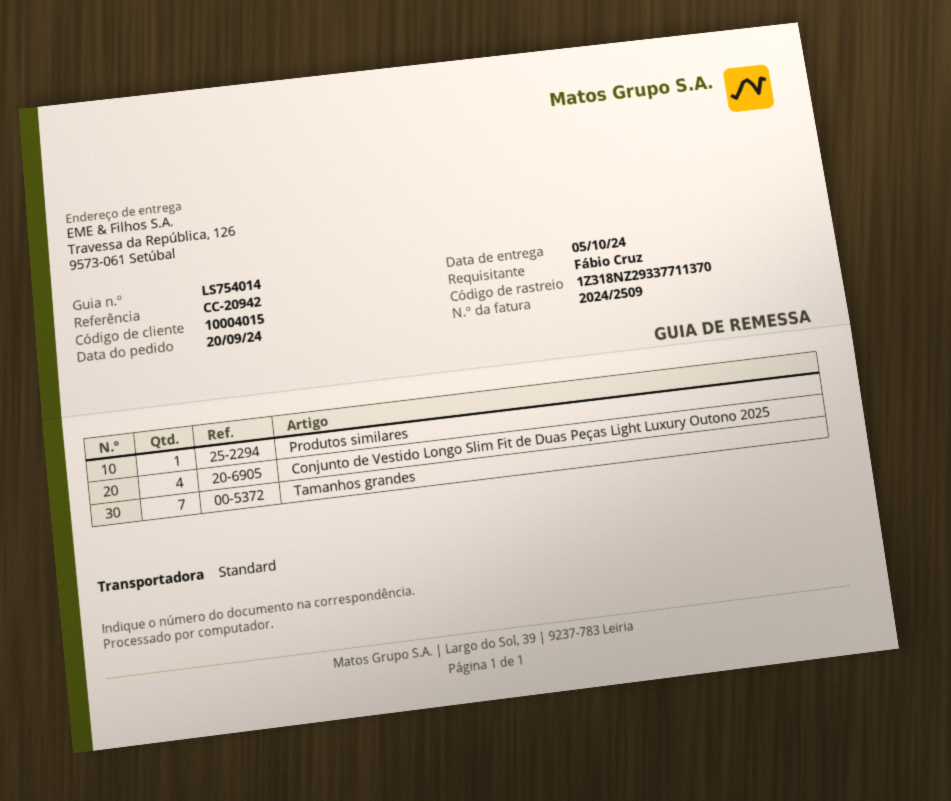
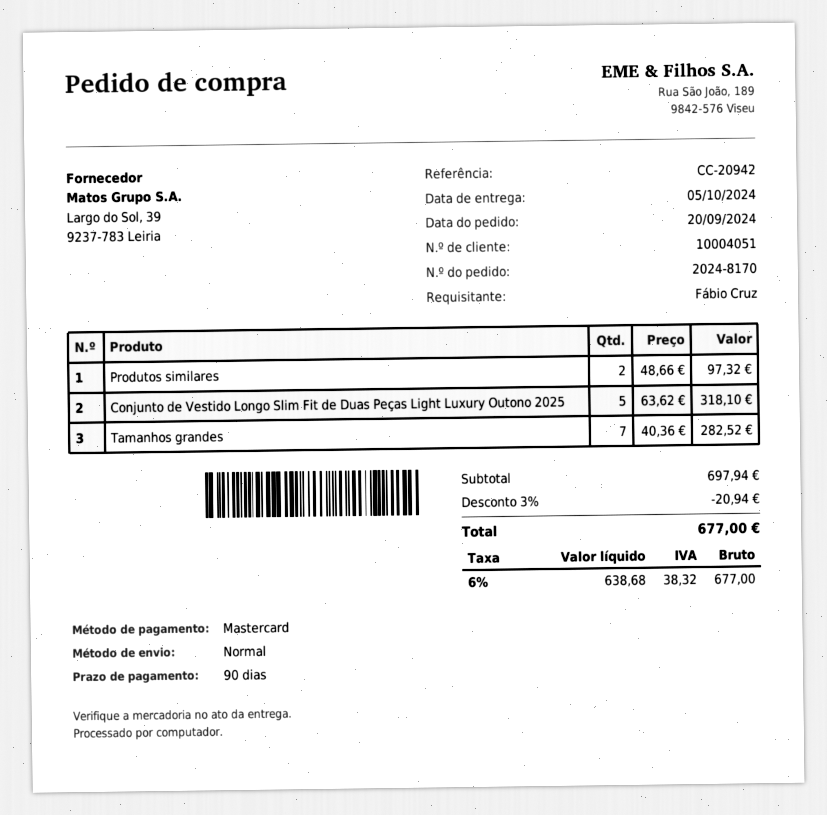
customer number: 10004015 -> 10004051
Produtos similares: 1 -> 2
Conjunto de Vestido Longo Slim Fit de Duas Peças Light Luxury Outono 2025: 4 -> 5

